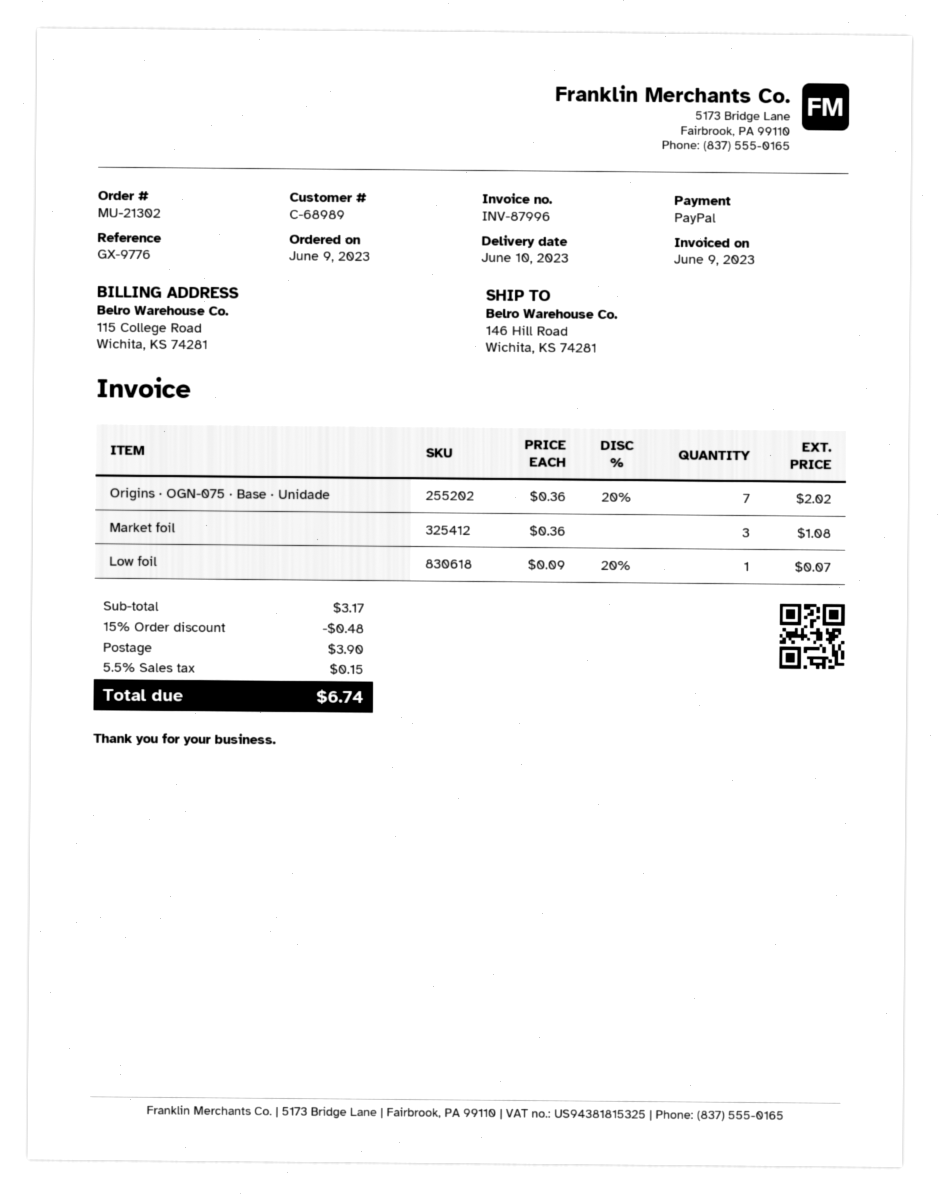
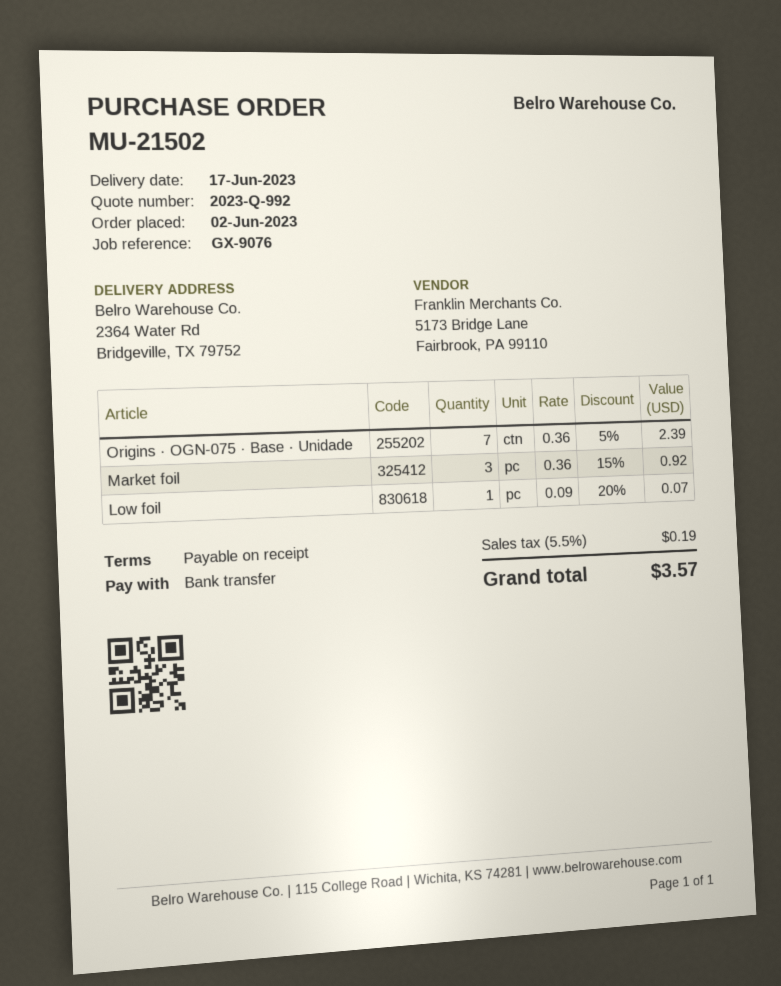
order number: MU-21302 -> MU-21502
order date: 2023-06-09 -> 2023-06-02
delivery date: 2023-06-10 -> 2023-06-17
reference: GX-9776 -> GX-9076
payment method: PayPal -> bank transfer
ship to: 146 Hill Road, Wichita, KS 74281 -> 2364 Water Rd, Bridgeville, TX 79752
Origins · OGN-075 · Base · Unidade: 7 x 0.36 - 20% = 2.02 -> 7 x 0.36 - 5% = 2.39
Market foil: 3 x 0.36 = 1.08 -> 3 x 0.36 - 15% = 0.92
discount: 15% = 0.48 -> none
shipping: 3.90 -> none
tax: 5.5% = 0.15 -> 5.5% = 0.19
total: 6.74 -> 3.57

